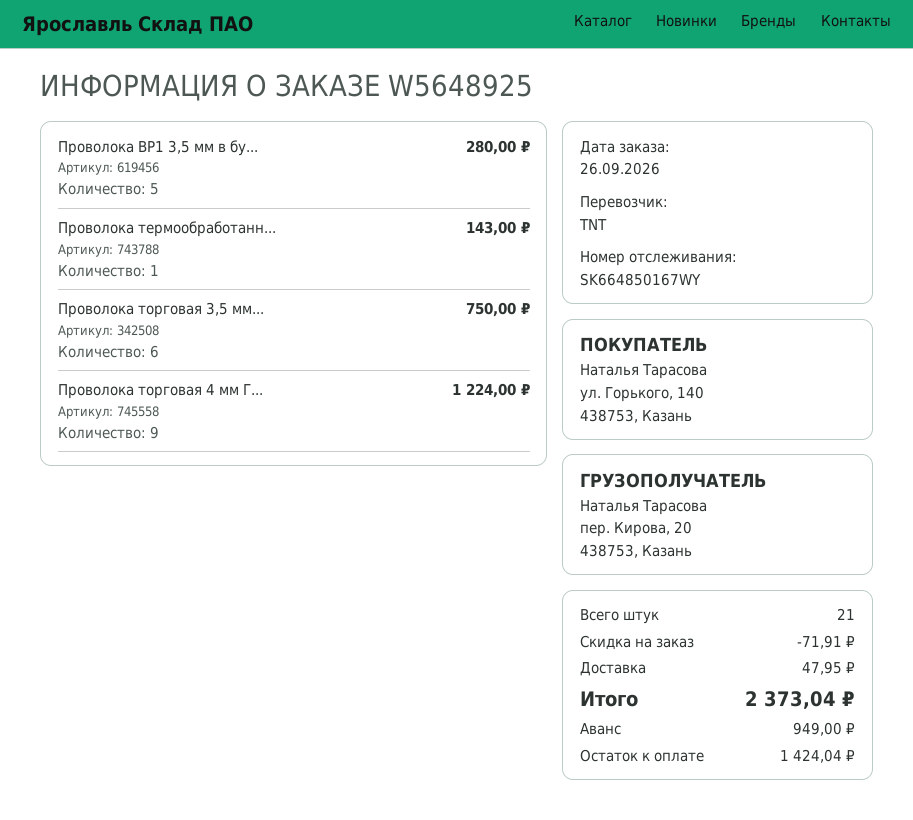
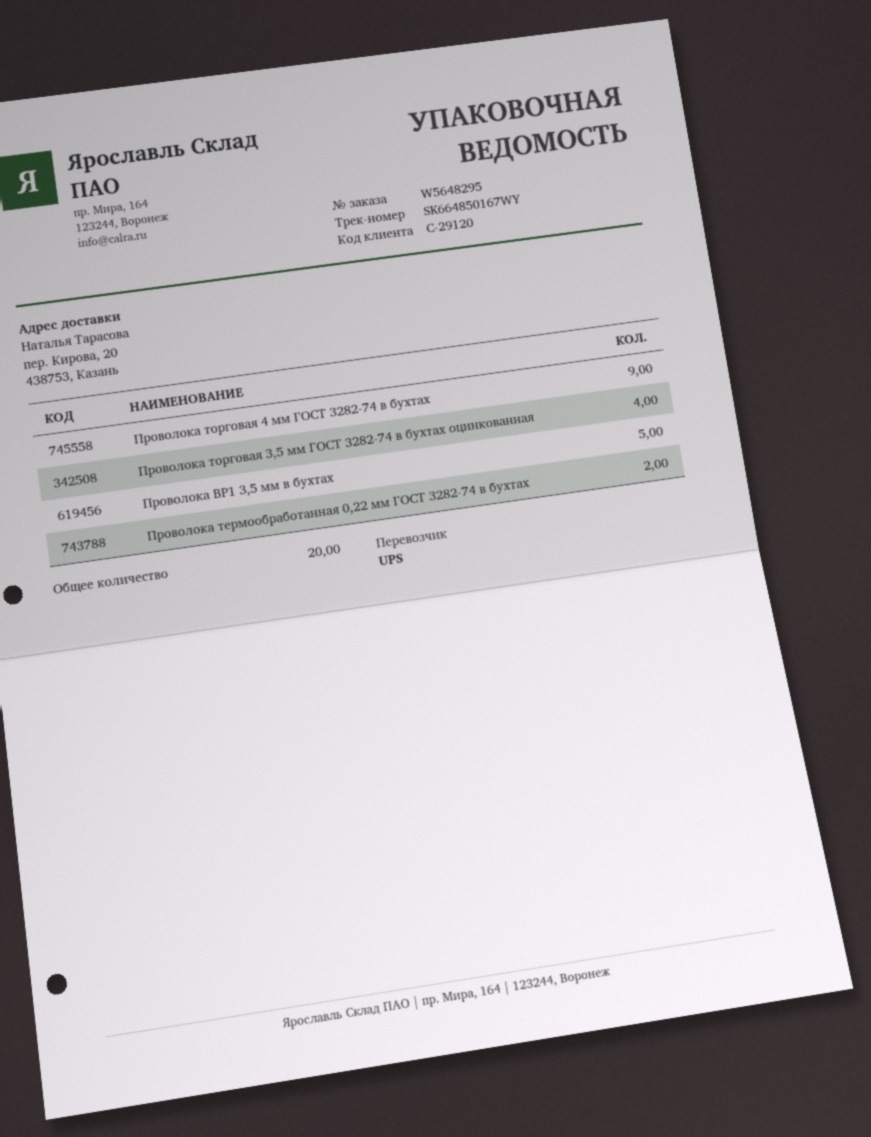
order number: W5648925 -> W5648295
shipping method: TNT -> UPS
Проволока термообработанн...: 1 -> 2
Проволока торговая 3,5 мм...: 6 -> 4
total quantity: 21 -> 20

